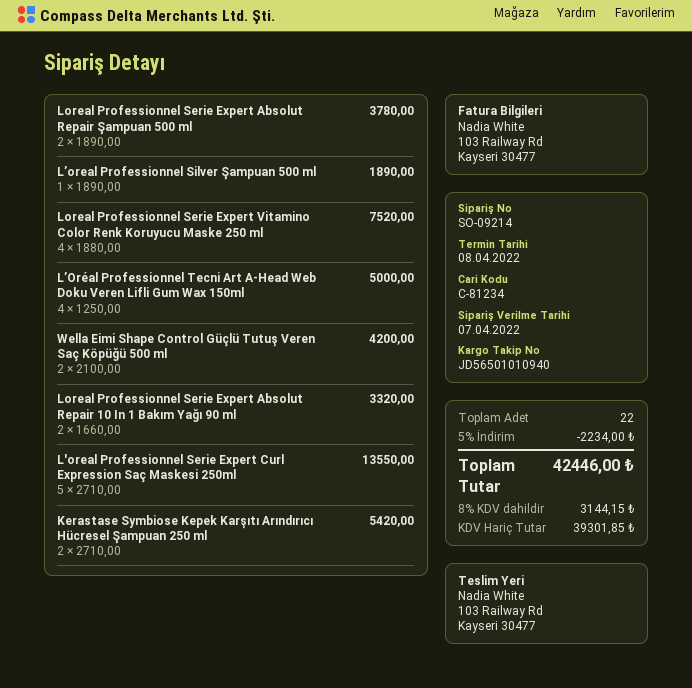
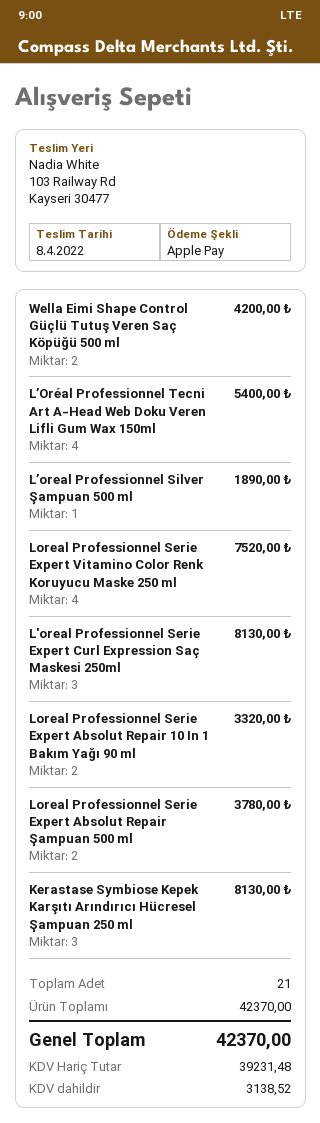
L’Oréal Professionnel Tecni Art A-Head Web Doku Veren Lifli Gum Wax 150ml: 4 for 5000.00 -> 4 for 5400.00
L'oreal Professionnel Serie Expert Curl Expression Saç Maskesi 250ml: 5 for 13550.00 -> 3 for 8130.00
Kerastase Symbiose Kepek Karşıtı Arındırıcı Hücresel Şampuan 250 ml: 2 for 5420.00 -> 3 for 8130.00
total quantity: 22 -> 21
discount: 5% = 2234.00 -> none
net: 39301.85 -> 39231.48
tax: 3144.15 -> 3138.52
total: 42446.00 -> 42370.00

